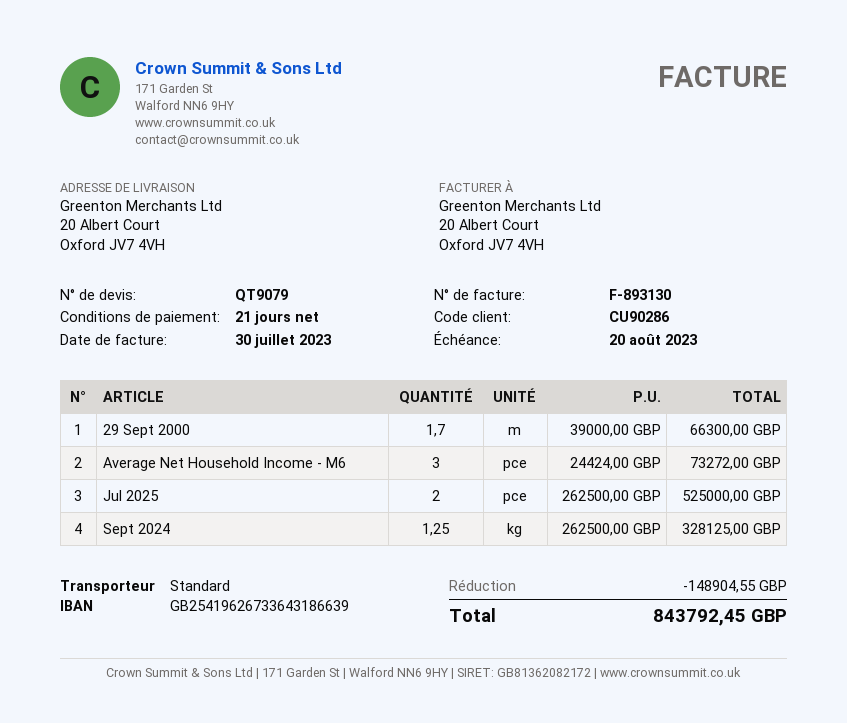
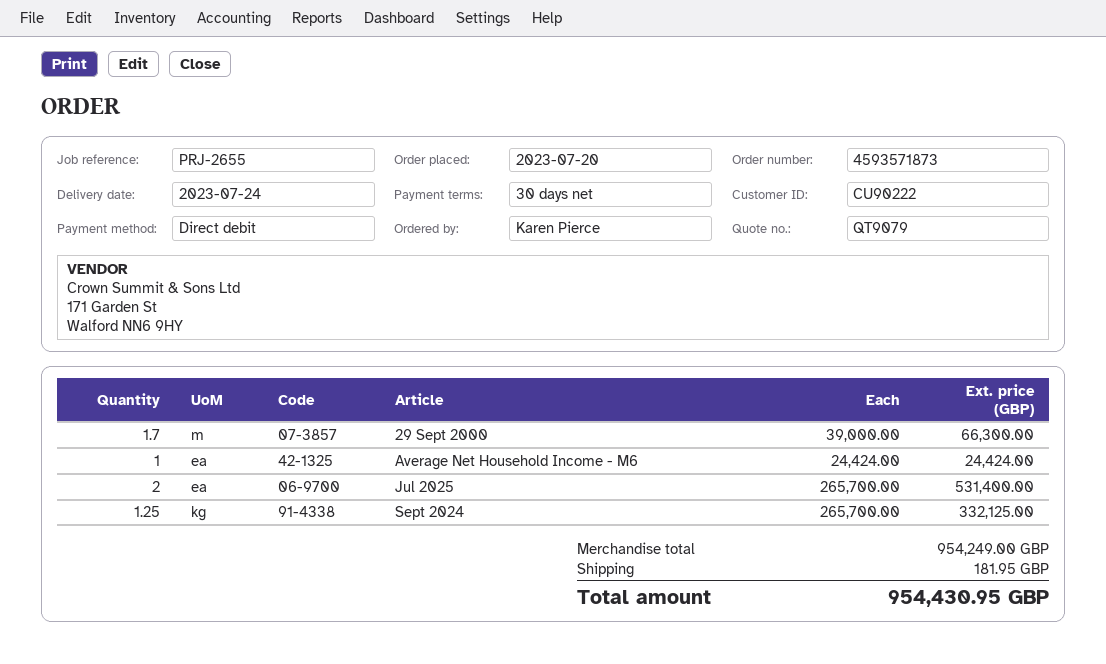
payment terms: 21 days -> 30 days
customer number: CU90286 -> CU90222
Average Net Household Income - M6: 3 x 24424.00 = 73272.00 -> 1 x 24424.00 = 24424.00
Jul 2025: 2 x 262500.00 = 525000.00 -> 2 x 265700.00 = 531400.00
Sept 2024: 1.25 x 262500.00 = 328125.00 -> 1.25 x 265700.00 = 332125.00
discount: 148904.55 -> none
shipping: none -> 181.95
total: 843792.45 -> 954430.95

